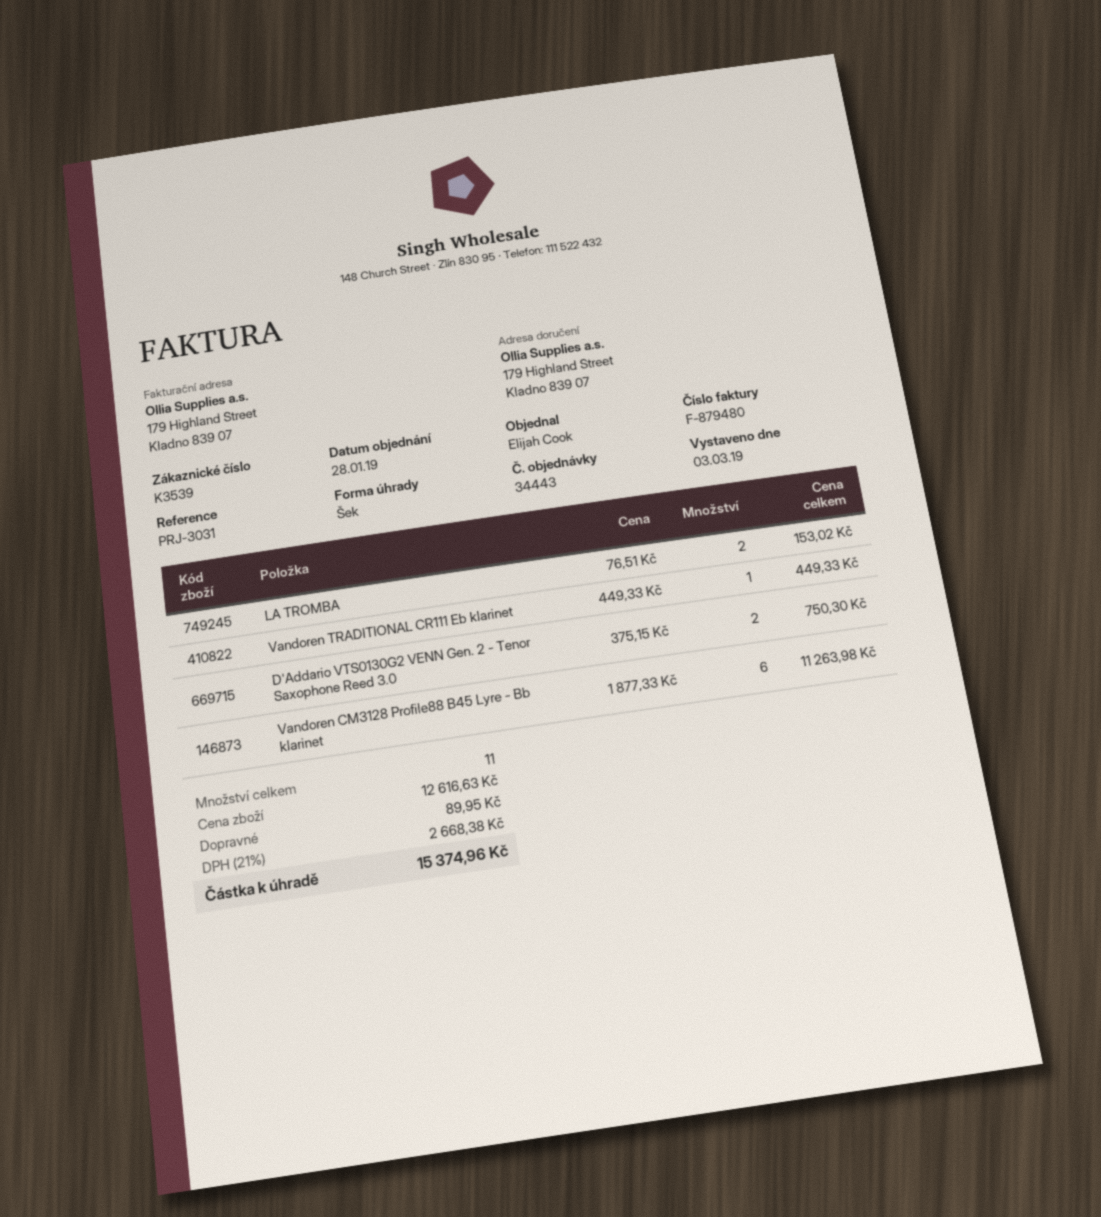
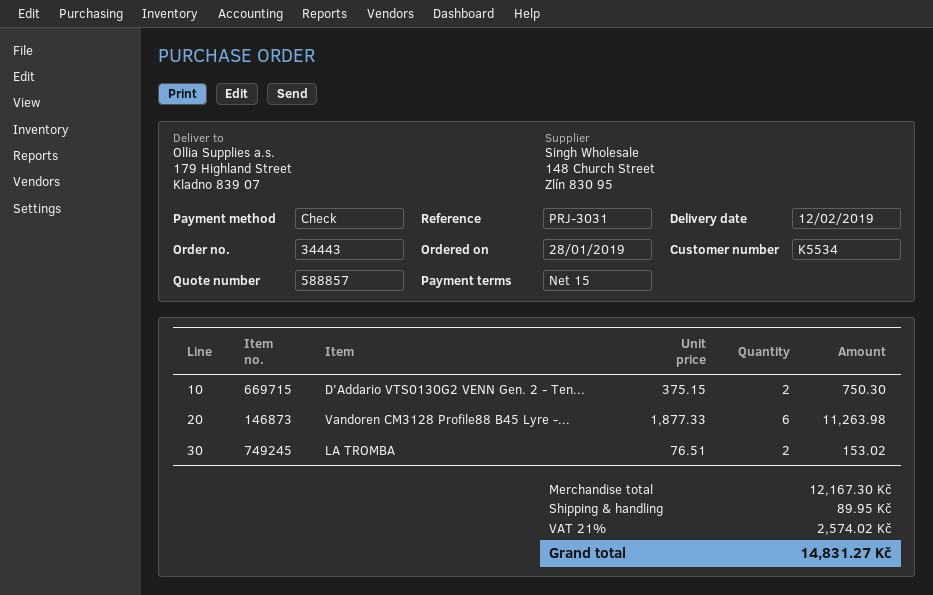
customer number: K3539 -> K5534
Vandoren TRADITIONAL CR111 Eb klarinet: 1 x 449.33 = 449.33 -> none
subtotal: 12616.63 -> 12167.30
tax: 21% = 2668.38 -> 21% = 2574.02
total: 15374.96 -> 14831.27

